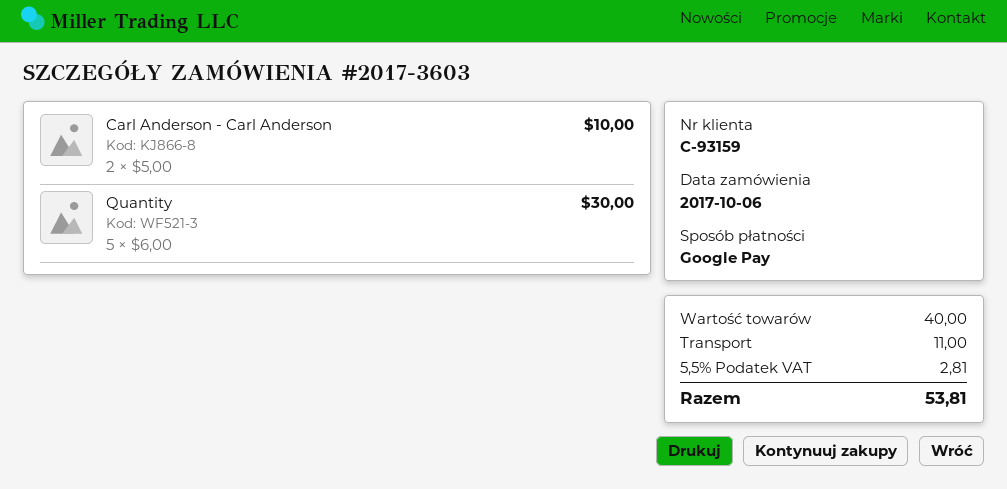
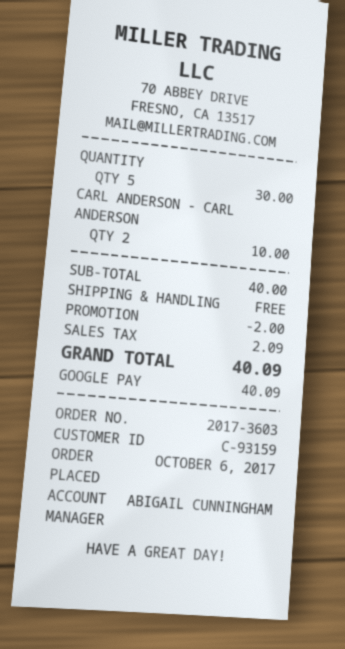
discount: none -> 2.00
shipping: 11.00 -> 0.00
tax: 2.81 -> 2.09
total: 53.81 -> 40.09

